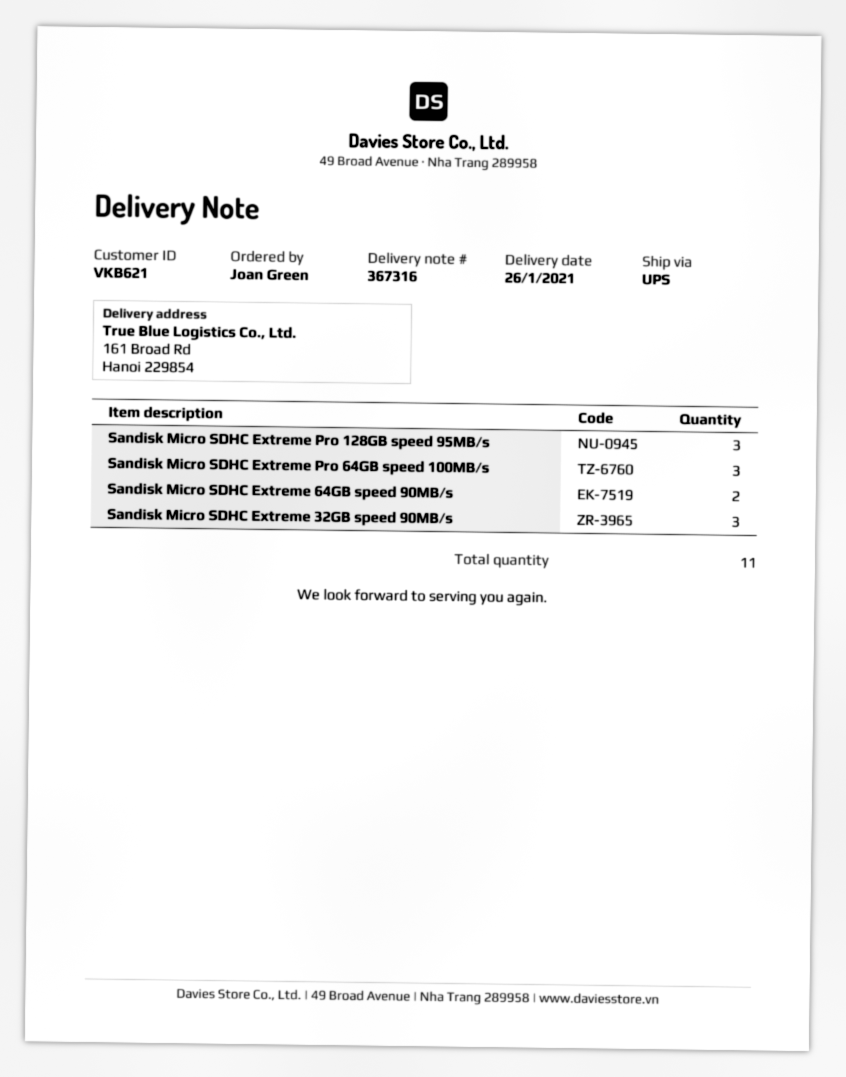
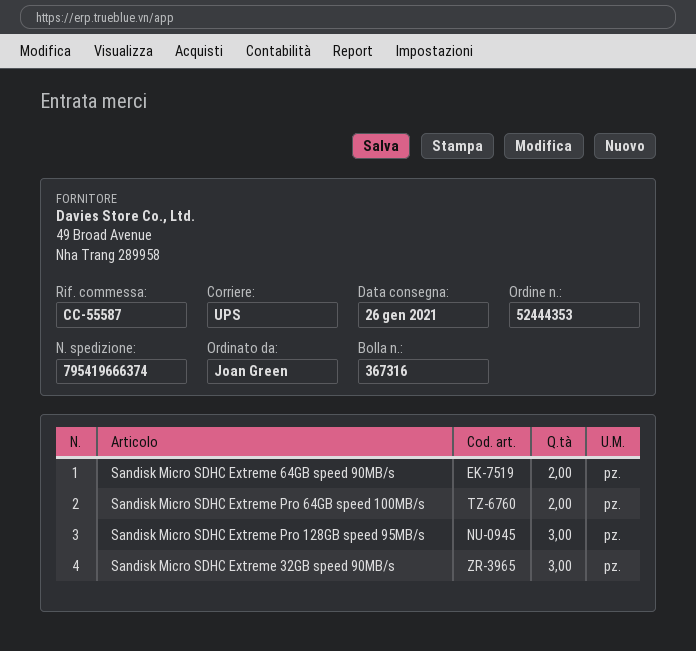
Sandisk Micro SDHC Extreme Pro 64GB speed 100MB/s: 3 -> 2

